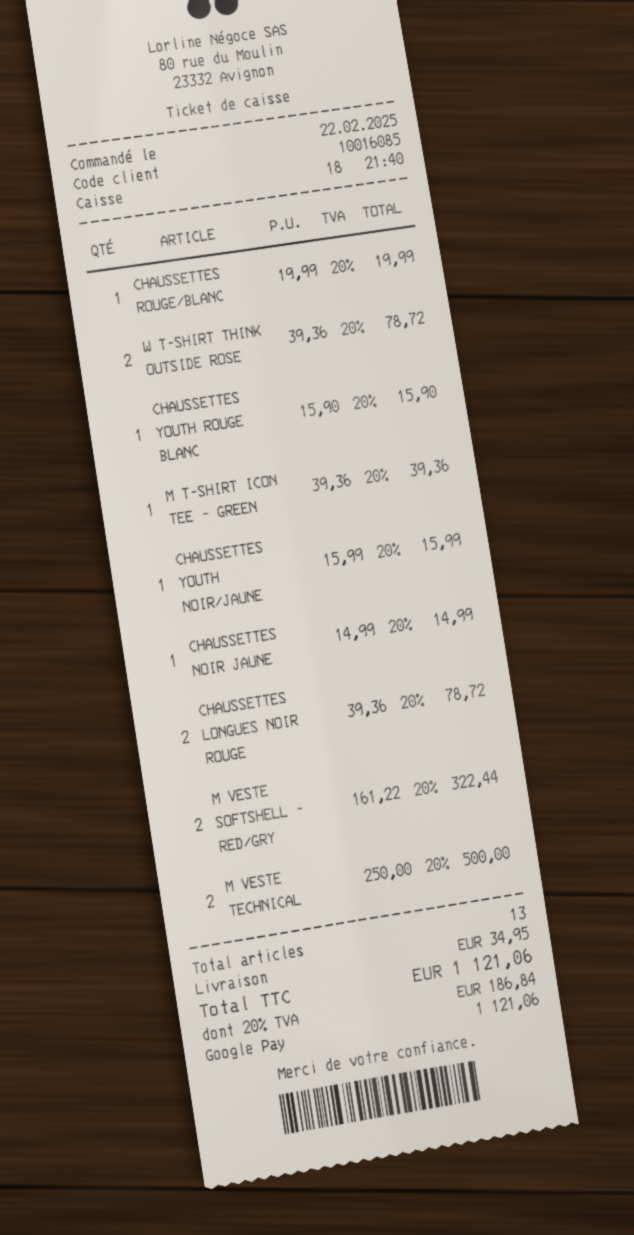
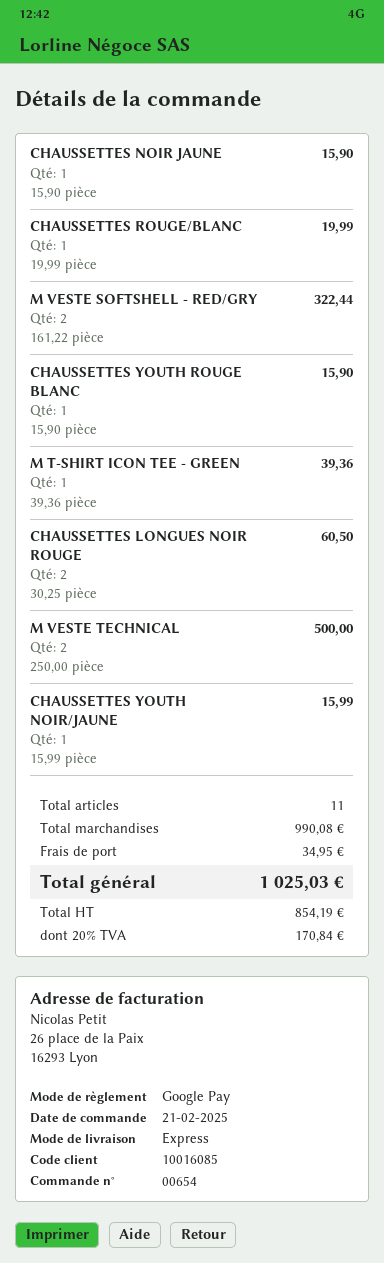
order date: 2025-02-22 -> 2025-02-21
W T-SHIRT THINK OUTSIDE ROSE: 2 x 39.36 = 78.72 -> none
CHAUSSETTES NOIR JAUNE: 1 x 14.99 = 14.99 -> 1 x 15.90 = 15.90
CHAUSSETTES LONGUES NOIR ROUGE: 2 x 39.36 = 78.72 -> 2 x 30.25 = 60.50
total quantity: 13 -> 11
tax: 20% = 186.84 -> 20% = 170.84
total: 1121.06 -> 1025.03

